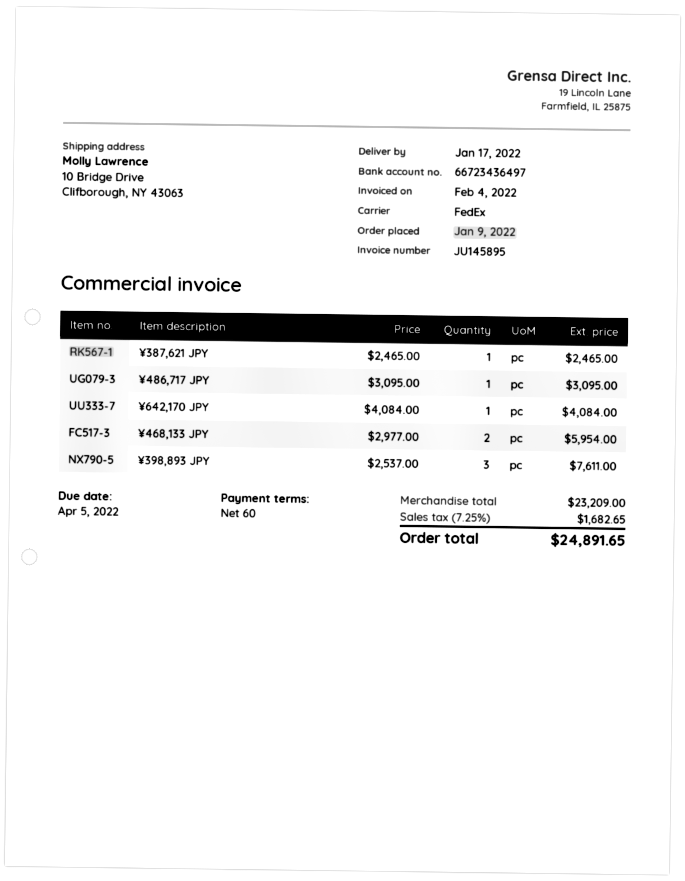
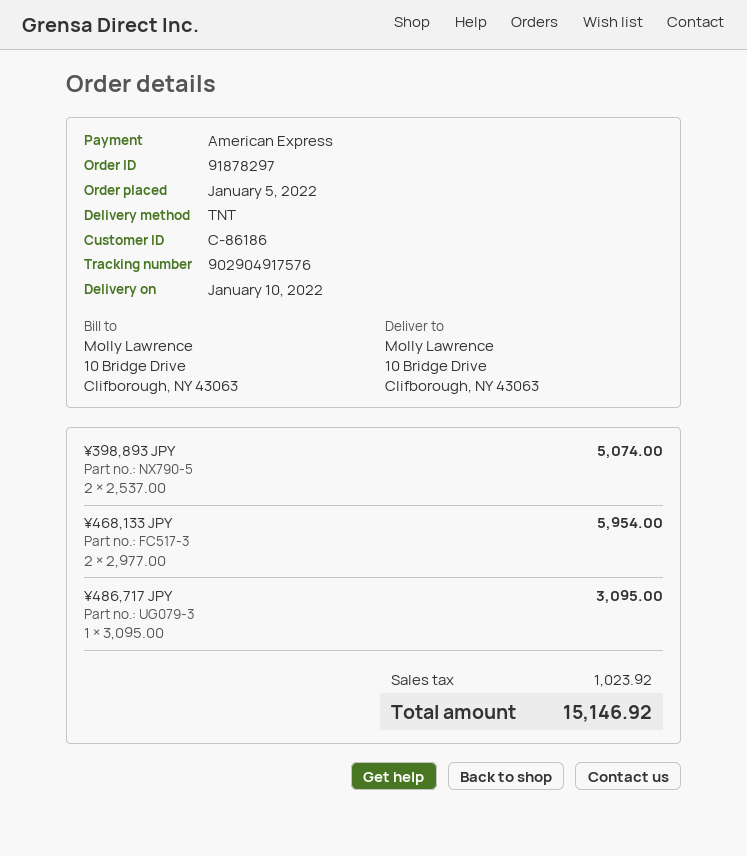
order date: 2022-01-09 -> 2022-01-05
delivery date: 2022-01-17 -> 2022-01-10
shipping method: FedEx -> TNT
¥387,621 JPY: 1 x 2465.00 = 2465.00 -> none
¥642,170 JPY: 1 x 4084.00 = 4084.00 -> none
¥398,893 JPY: 3 x 2537.00 = 7611.00 -> 2 x 2537.00 = 5074.00
tax: 1682.65 -> 1023.92
total: 24891.65 -> 15146.92

